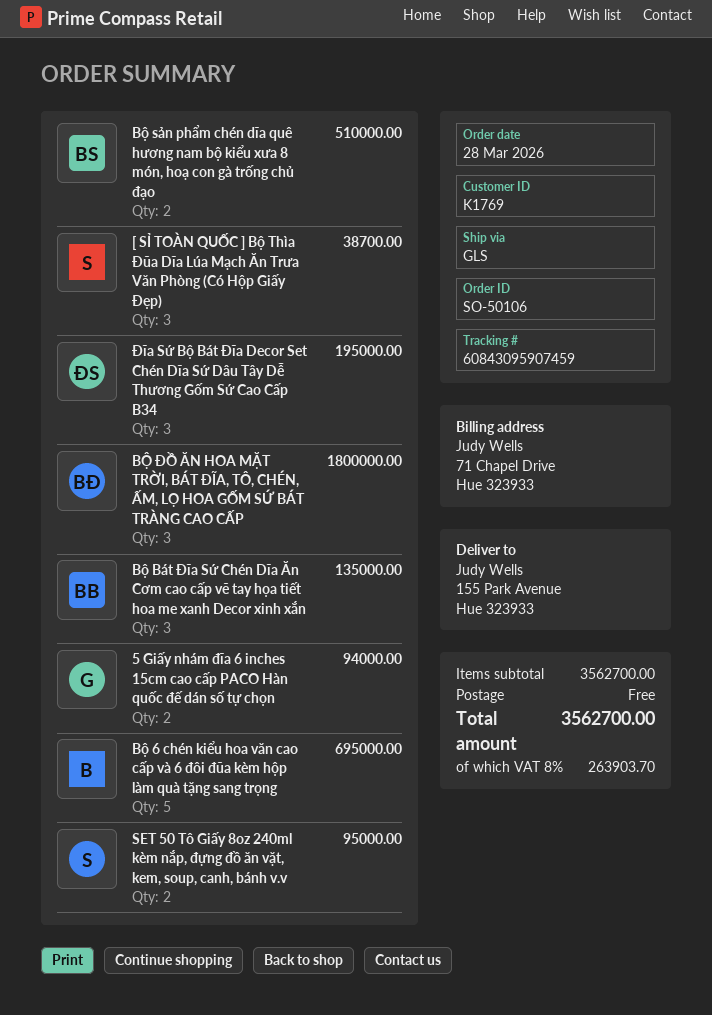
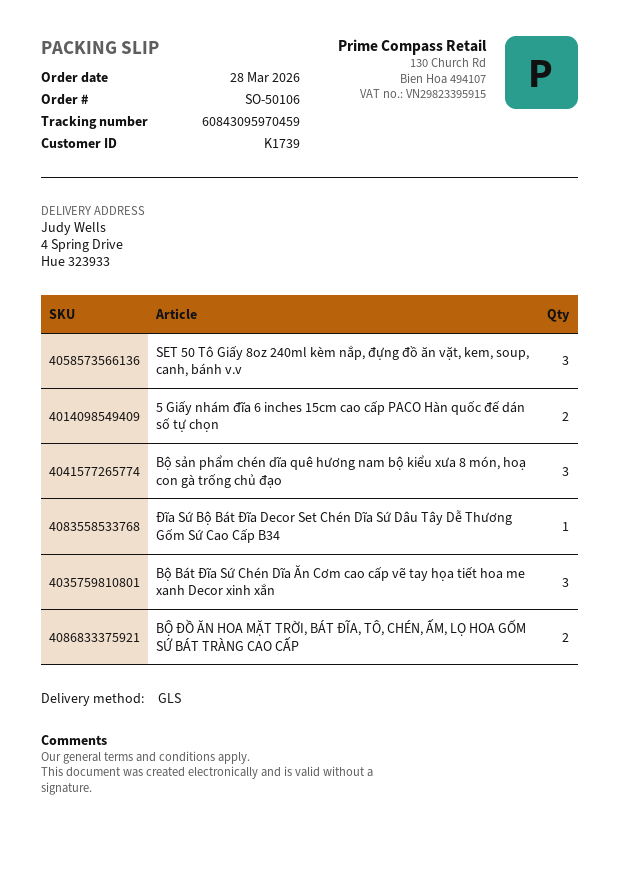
customer number: K1769 -> K1739
tracking number: 60843095907459 -> 60843095970459
ship to: 155 Park Avenue, Hue 323933 -> 4 Spring Drive, Hue 323933
Bộ sản phẩm chén dĩa quê hương nam bộ kiểu xưa 8 món, hoạ con gà trống chủ đạo: 2 -> 3
[ SỈ TOÀN QUỐC ] Bộ Thìa Đũa Dĩa Lúa Mạch Ăn Trưa Văn Phòng (Có Hộp Giấy Đẹp): 3 -> none
Đĩa Sứ Bộ Bát Đĩa Decor Set Chén Dĩa Sứ Dâu Tây Dễ Thương Gốm Sứ Cao Cấp B34: 3 -> 1
BỘ ĐỒ ĂN HOA MẶT TRỜI, BÁT ĐĨA, TÔ, CHÉN, ẤM, LỌ HOA GỐM SỨ BÁT TRÀNG CAO CẤP: 3 -> 2
Bộ 6 chén kiểu hoa văn cao cấp và 6 đôi đũa kèm hộp làm quà tặng sang trọng: 5 -> none
SET 50 Tô Giấy 8oz 240ml kèm nắp, đựng đồ ăn vặt, kem, soup, canh, bánh v.v: 2 -> 3

